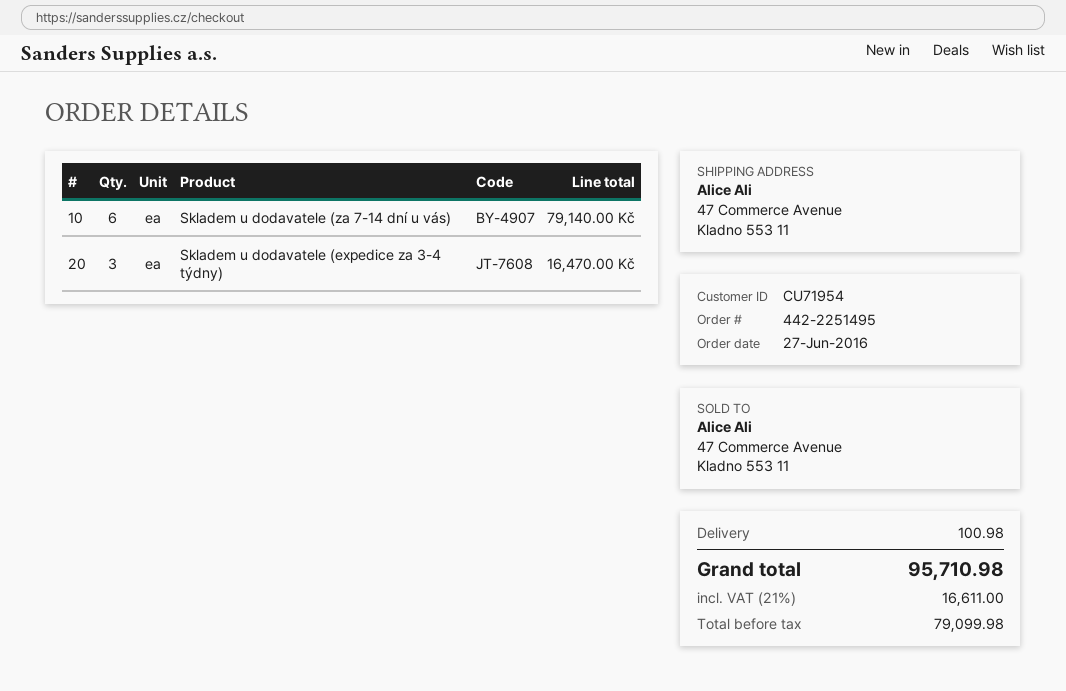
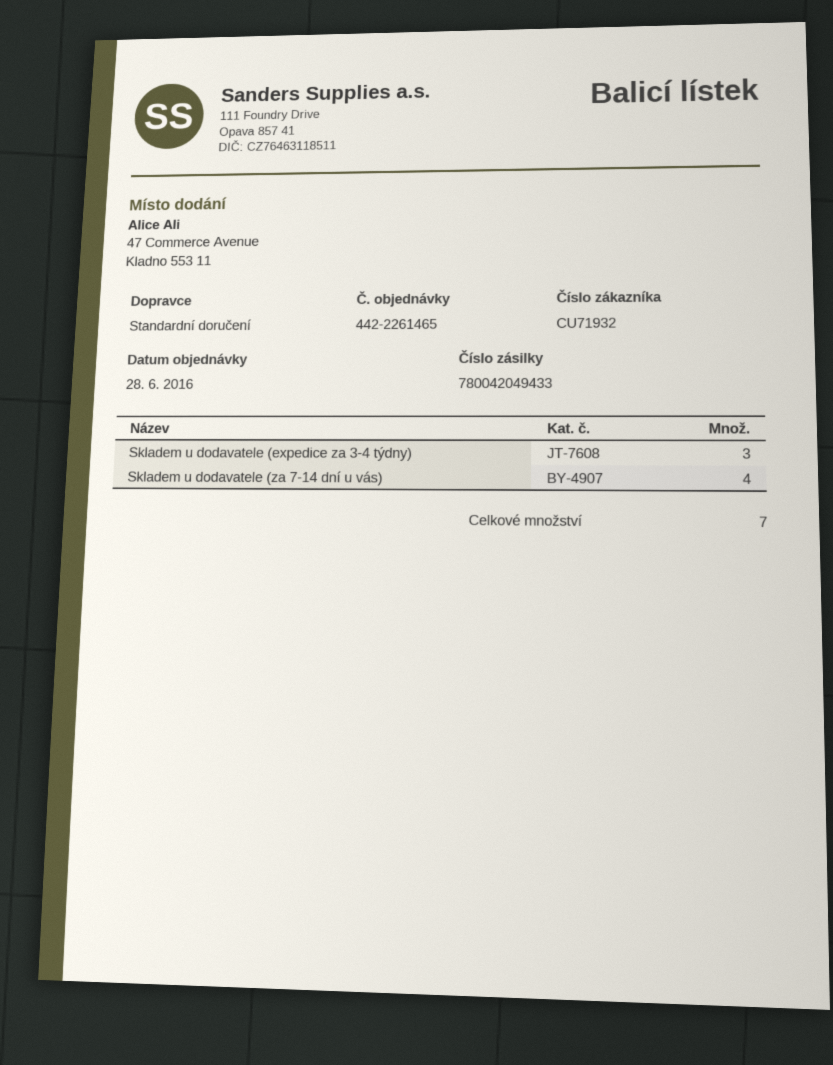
order number: 442-2251495 -> 442-2261465
order date: 2016-06-27 -> 2016-06-28
customer number: CU71954 -> CU71932
Skladem u dodavatele (za 7-14 dní u vás): 6 -> 4

